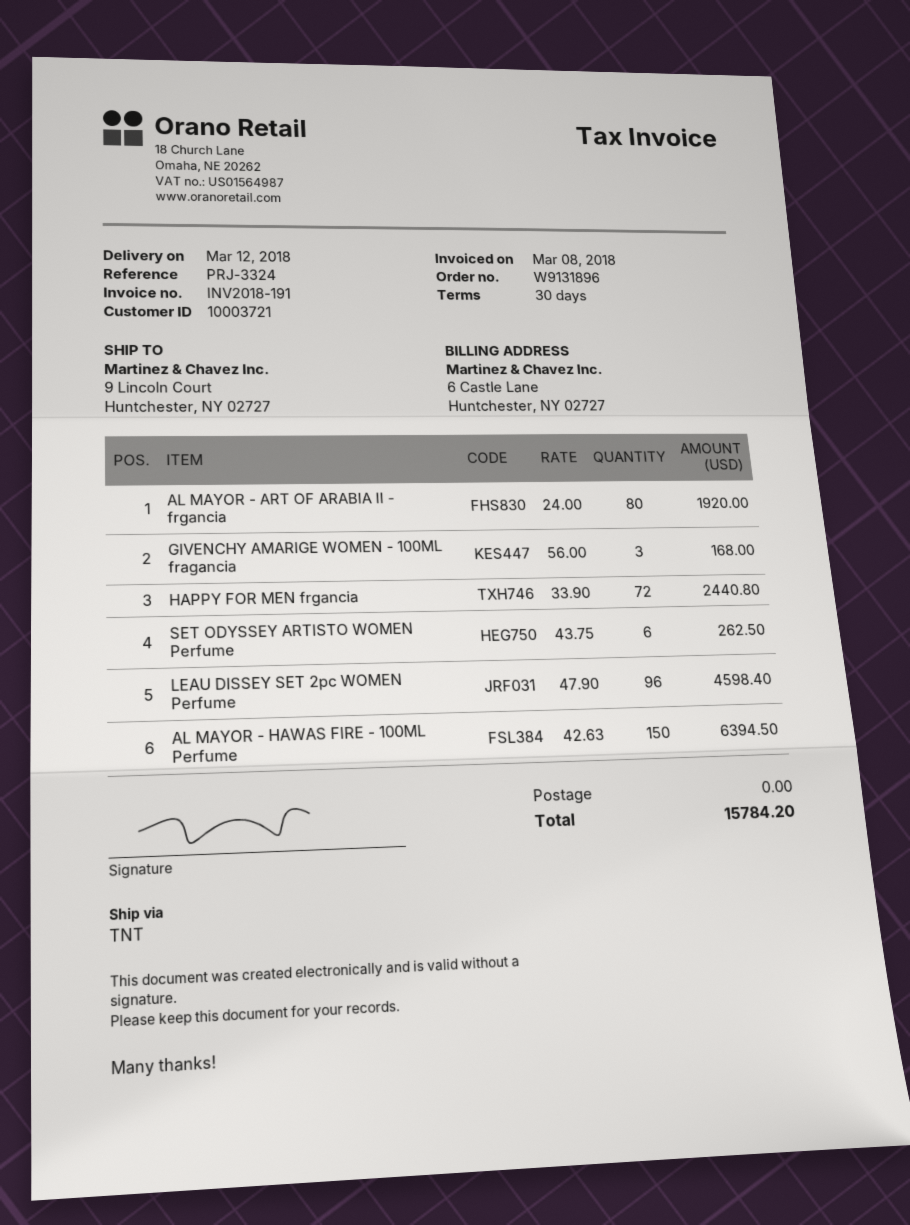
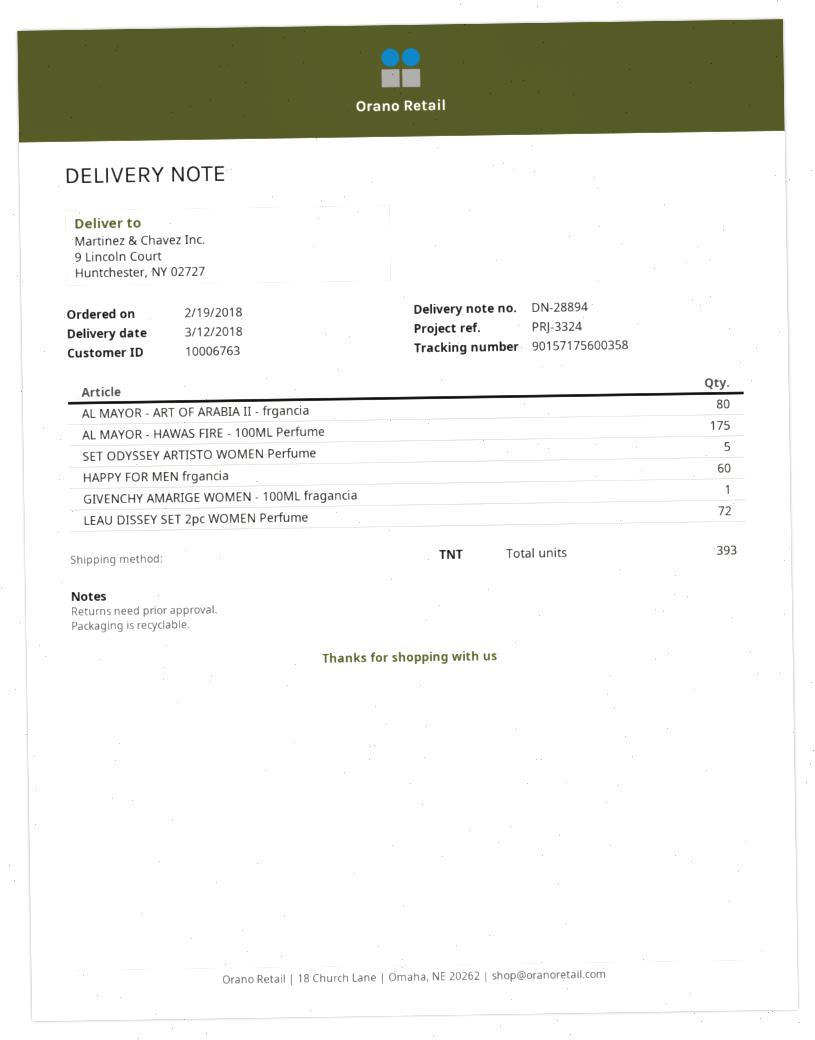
customer number: 10003721 -> 10006763
GIVENCHY AMARIGE WOMEN - 100ML fragancia: 3 -> 1
HAPPY FOR MEN frgancia: 72 -> 60
SET ODYSSEY ARTISTO WOMEN Perfume: 6 -> 5
LEAU DISSEY SET 2pc WOMEN Perfume: 96 -> 72
AL MAYOR - HAWAS FIRE - 100ML Perfume: 150 -> 175

